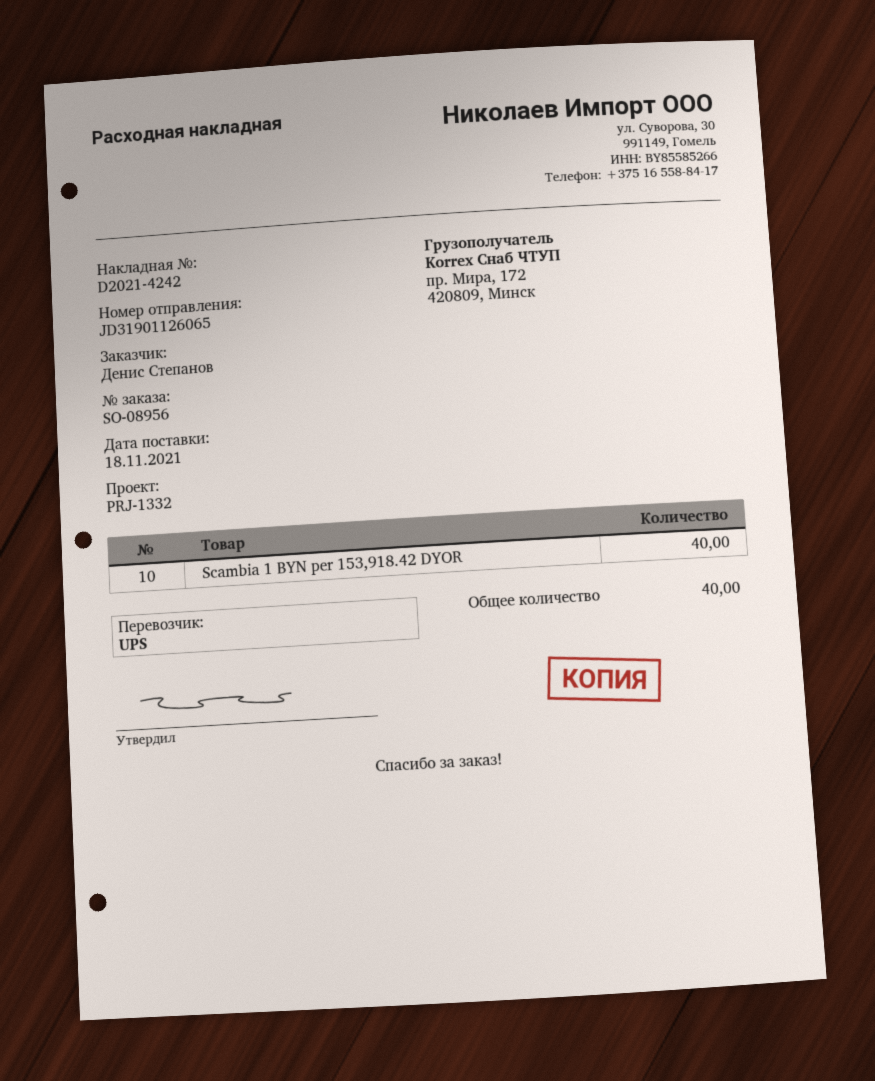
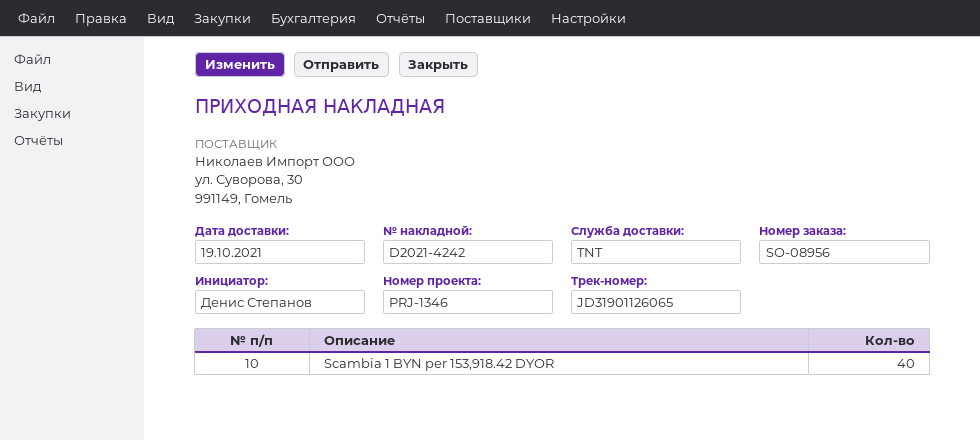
delivery date: 2021-11-18 -> 2021-10-19
reference: PRJ-1332 -> PRJ-1346
shipping method: UPS -> TNT

